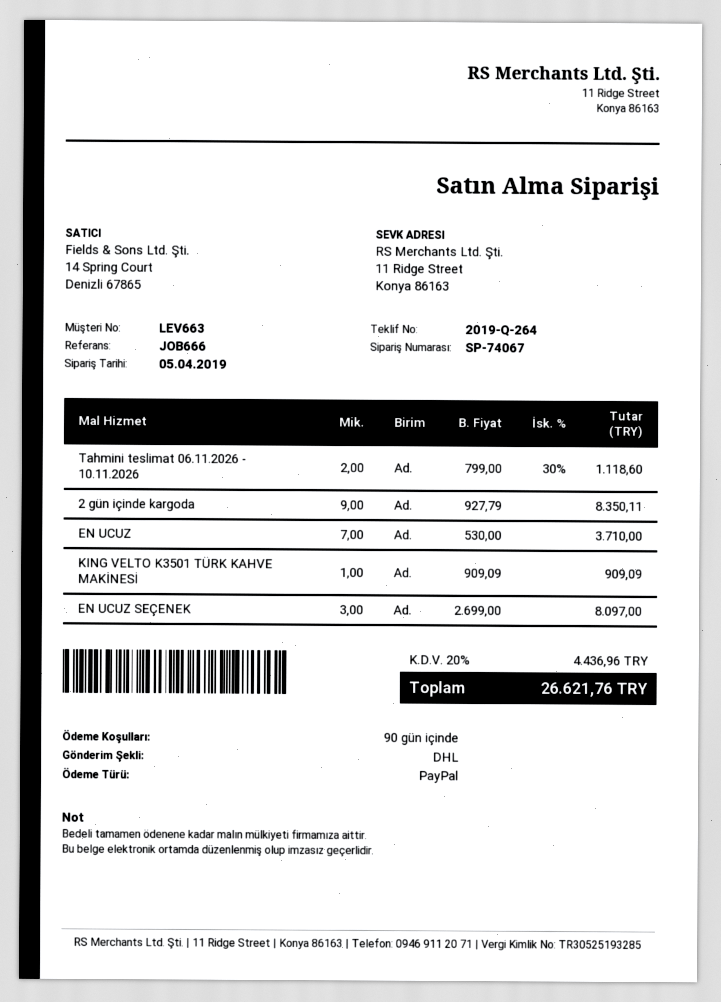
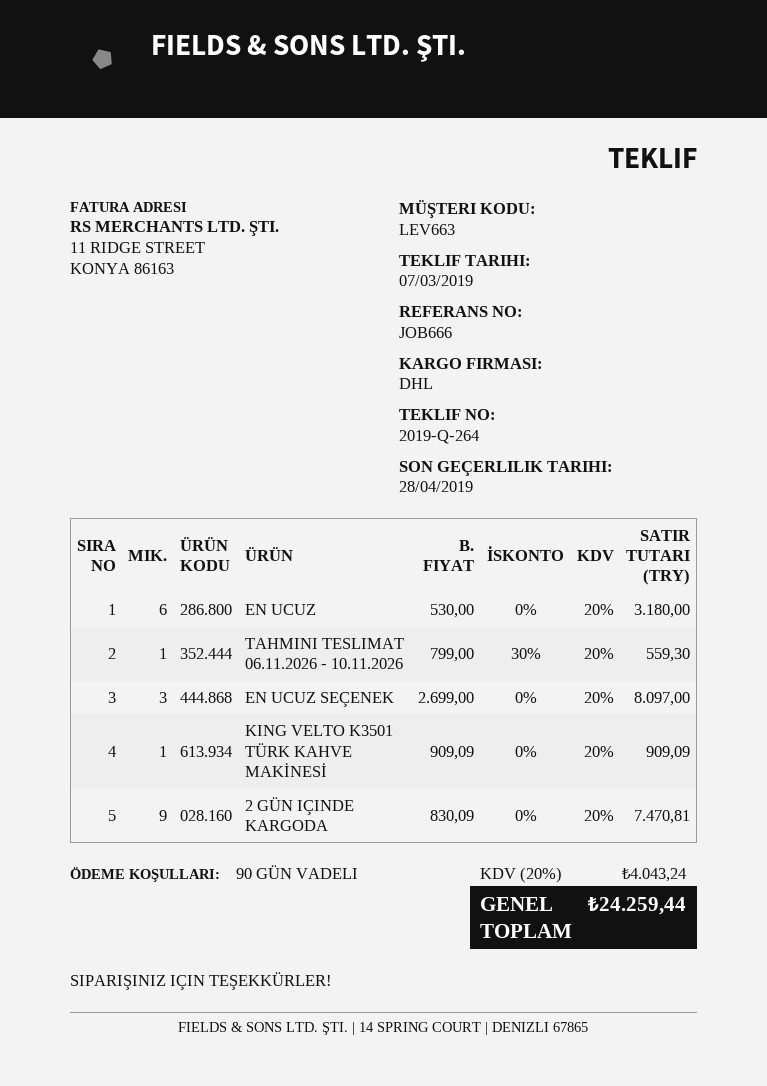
Tahmini teslimat 06.11.2026 - 10.11.2026: 2 x 799.00 - 30% = 1118.60 -> 1 x 799.00 - 30% = 559.30
2 gün içinde kargoda: 9 x 927.79 = 8350.11 -> 9 x 830.09 = 7470.81
EN UCUZ: 7 x 530.00 = 3710.00 -> 6 x 530.00 = 3180.00
tax: 20% = 4436.96 -> 20% = 4043.24
total: 26621.76 -> 24259.44

